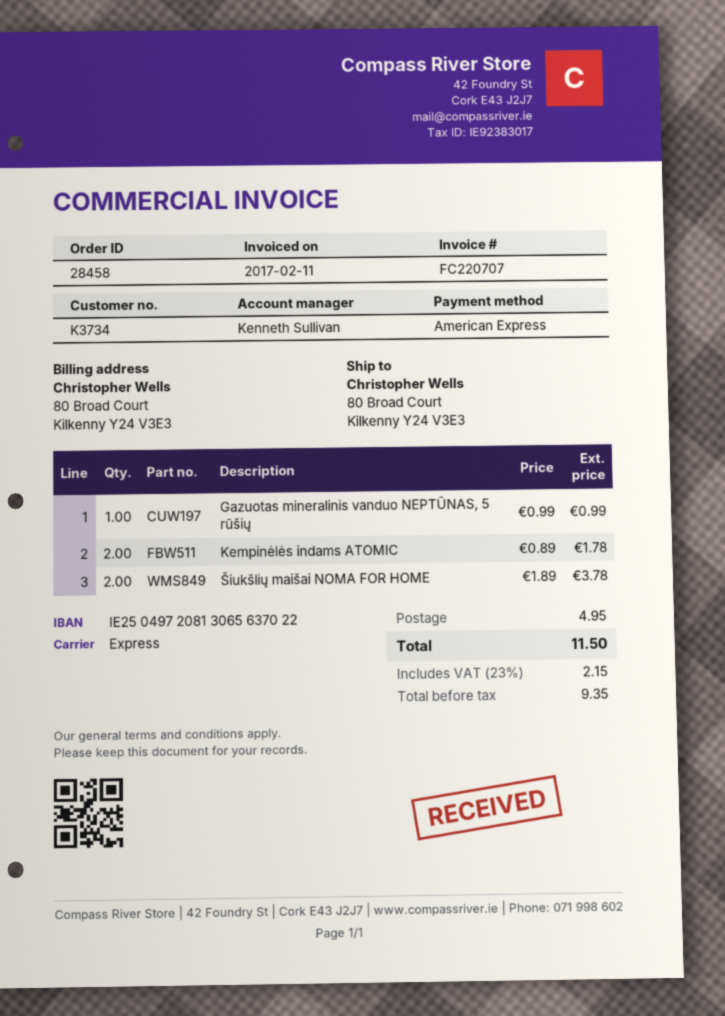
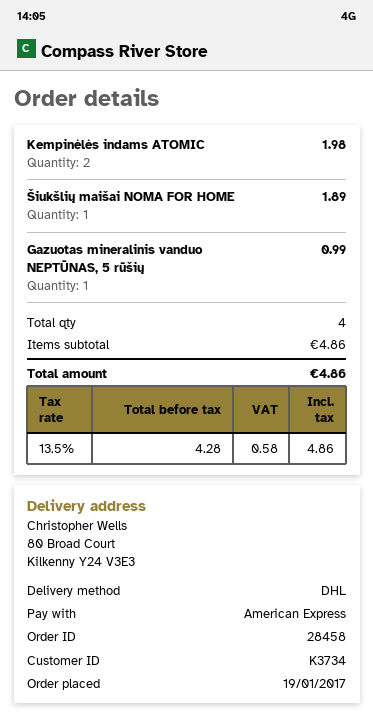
shipping method: express -> DHL
Kempinėlės indams ATOMIC: 2 for 1.78 -> 2 for 1.98
Šiukšlių maišai NOMA FOR HOME: 2 for 3.78 -> 1 for 1.89
shipping: 4.95 -> none
net: 9.35 -> 4.28
tax: 23% = 2.15 -> 13.5% = 0.58
total: 11.50 -> 4.86

